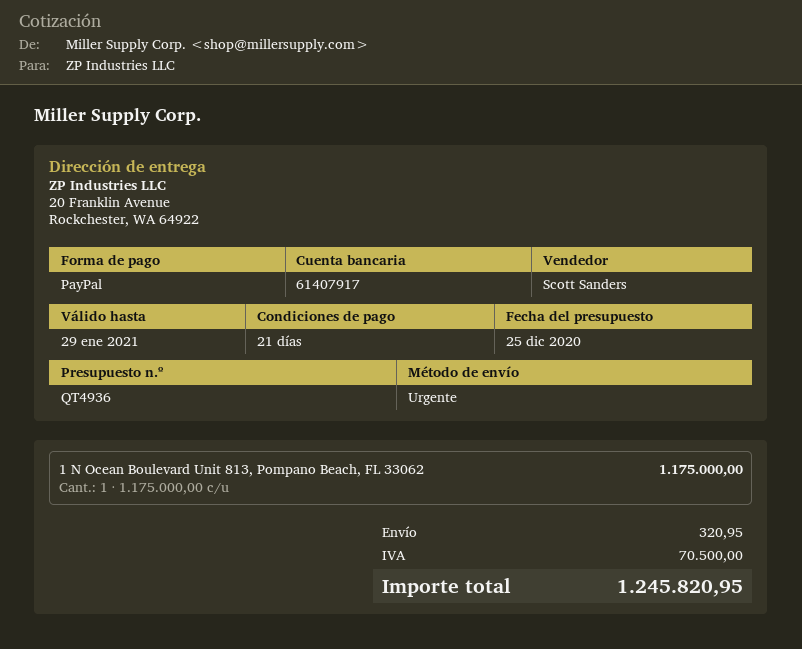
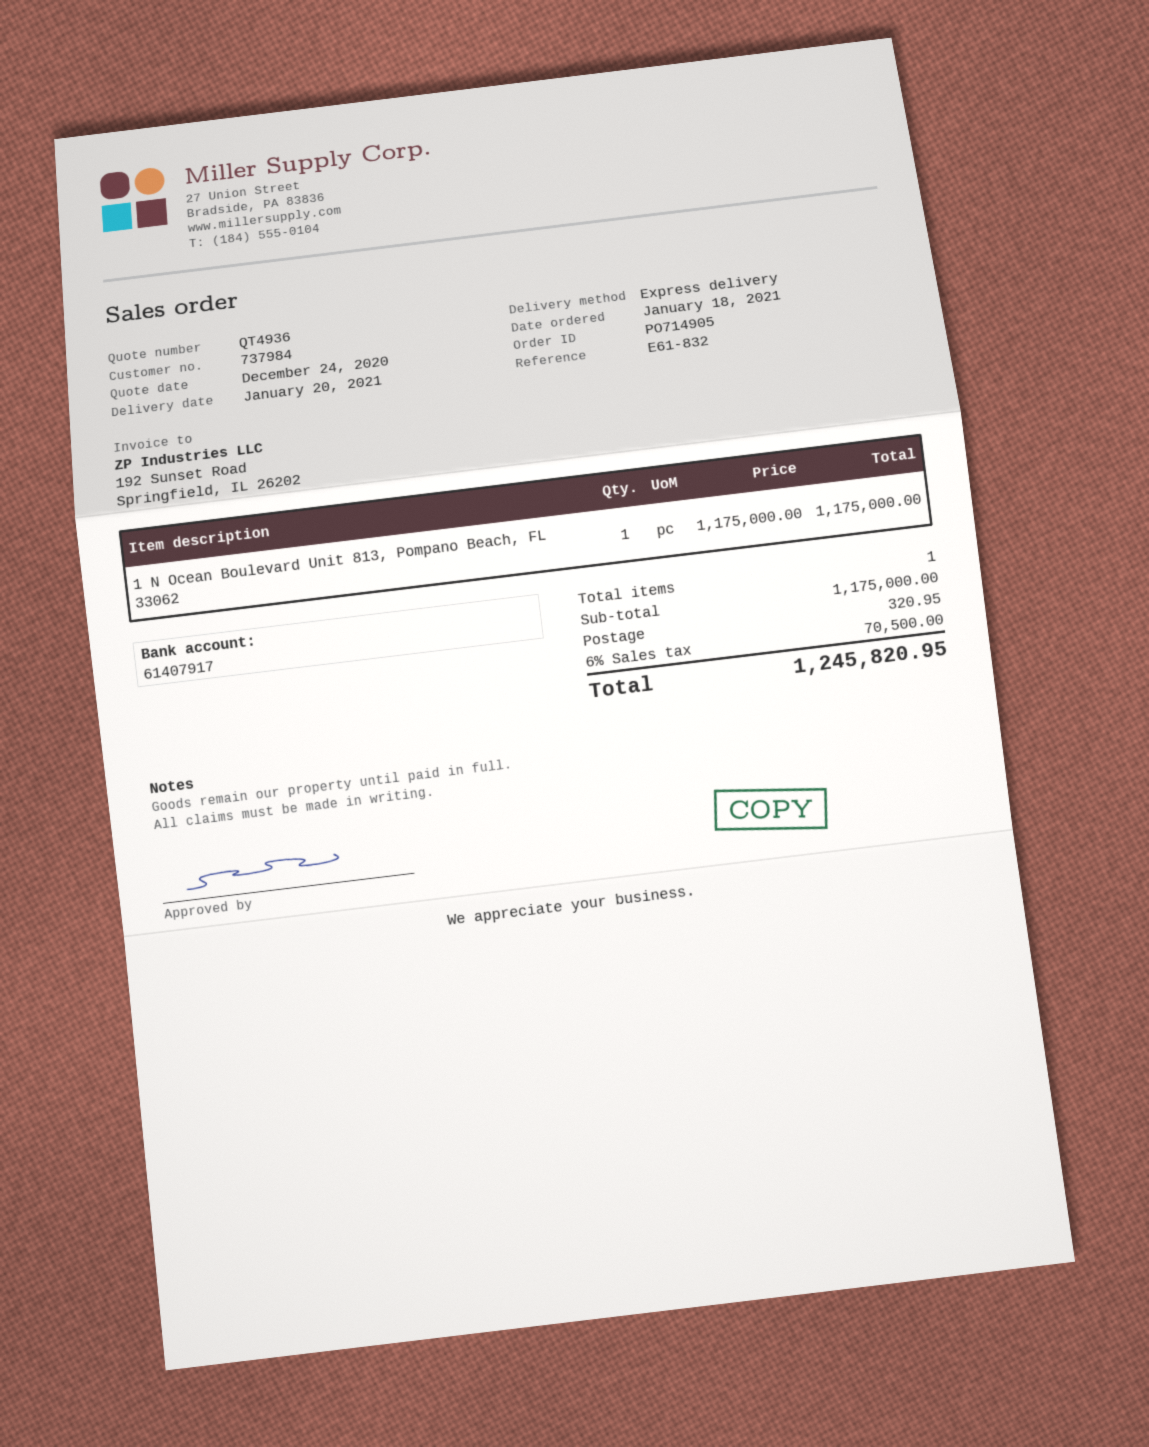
quote date: 2020-12-25 -> 2020-12-24

